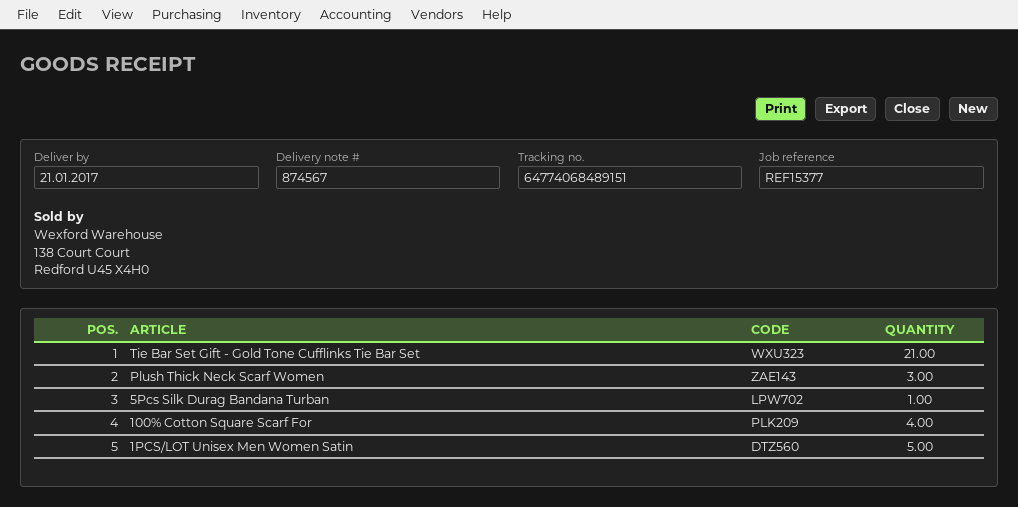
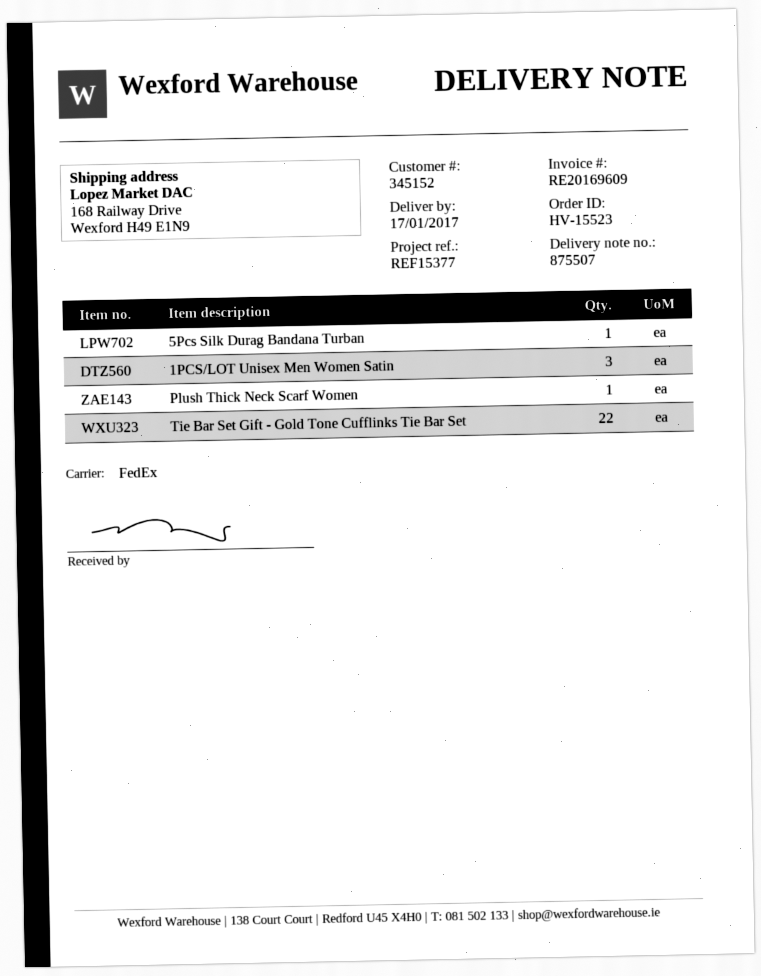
delivery note number: 874567 -> 875507
delivery date: 2017-01-21 -> 2017-01-17
Tie Bar Set Gift - Gold Tone Cufflinks Tie Bar Set: 21 -> 22
Plush Thick Neck Scarf Women: 3 -> 1
100% Cotton Square Scarf For: 4 -> none
1PCS/LOT Unisex Men Women Satin: 5 -> 3

